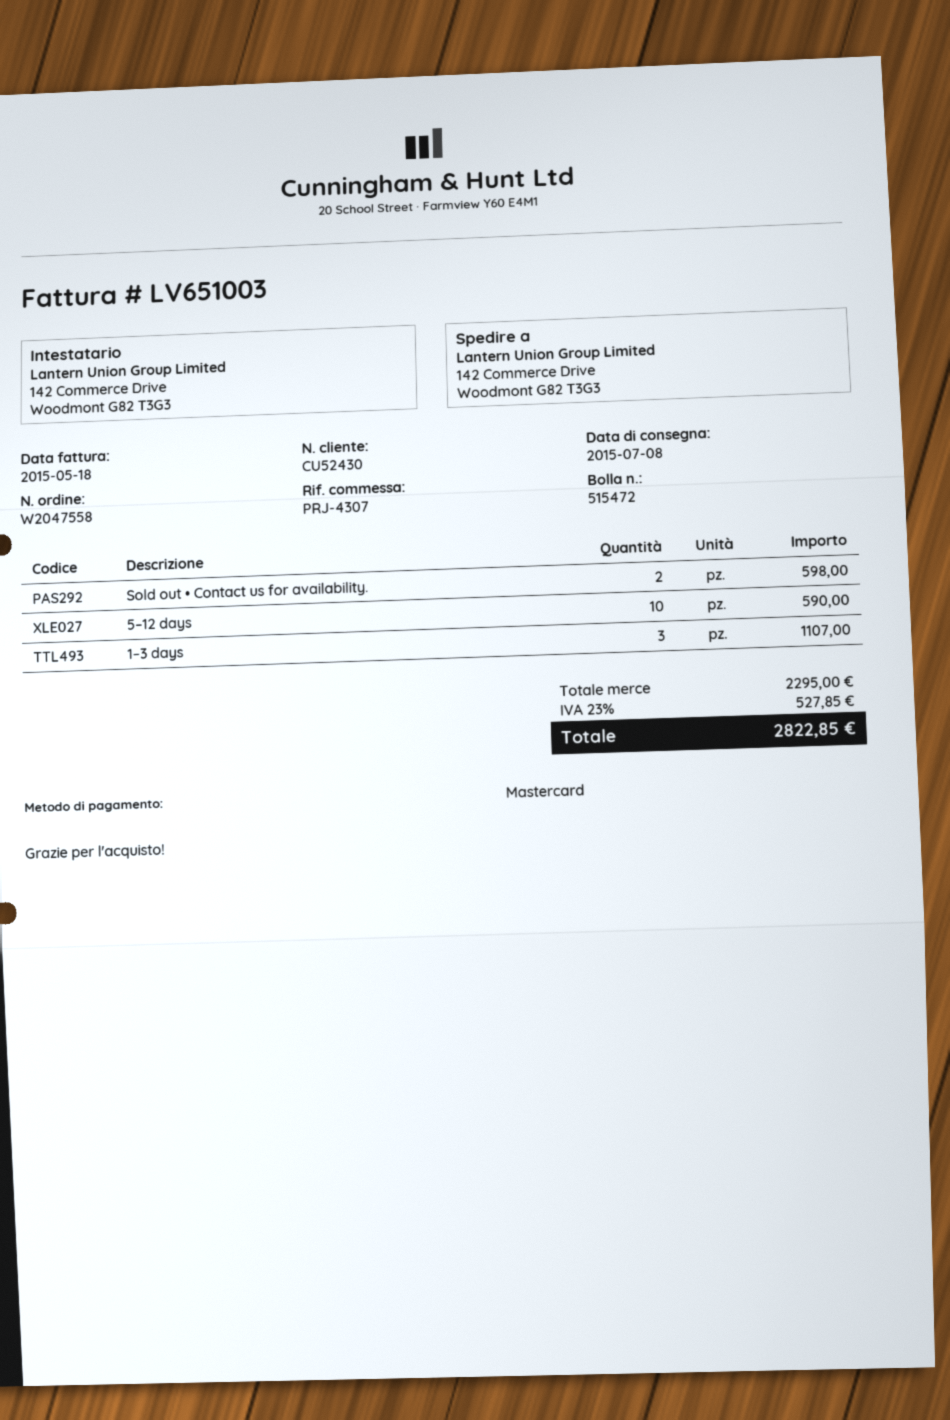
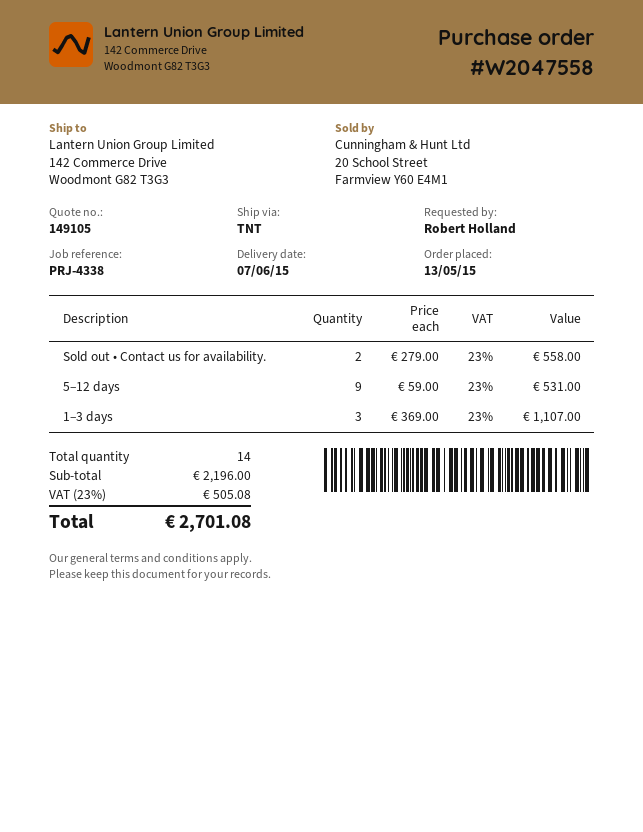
delivery date: 2015-07-08 -> 2015-06-07
reference: PRJ-4307 -> PRJ-4338
Sold out • Contact us for availability.: 2 for 598.00 -> 2 for 558.00
5–12 days: 10 for 590.00 -> 9 for 531.00
subtotal: 2295.00 -> 2196.00
tax: 23% = 527.85 -> 23% = 505.08
total: 2822.85 -> 2701.08

